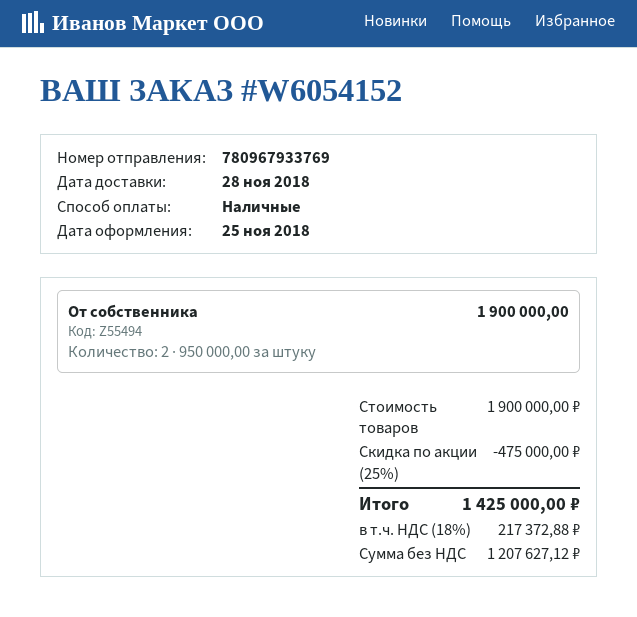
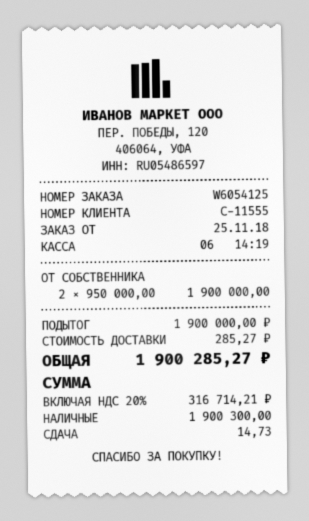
order number: W6054152 -> W6054125
discount: 25% = 475000.00 -> none
shipping: none -> 285.27
tax: 18% = 217372.88 -> 20% = 316714.21
total: 1425000.00 -> 1900285.27

